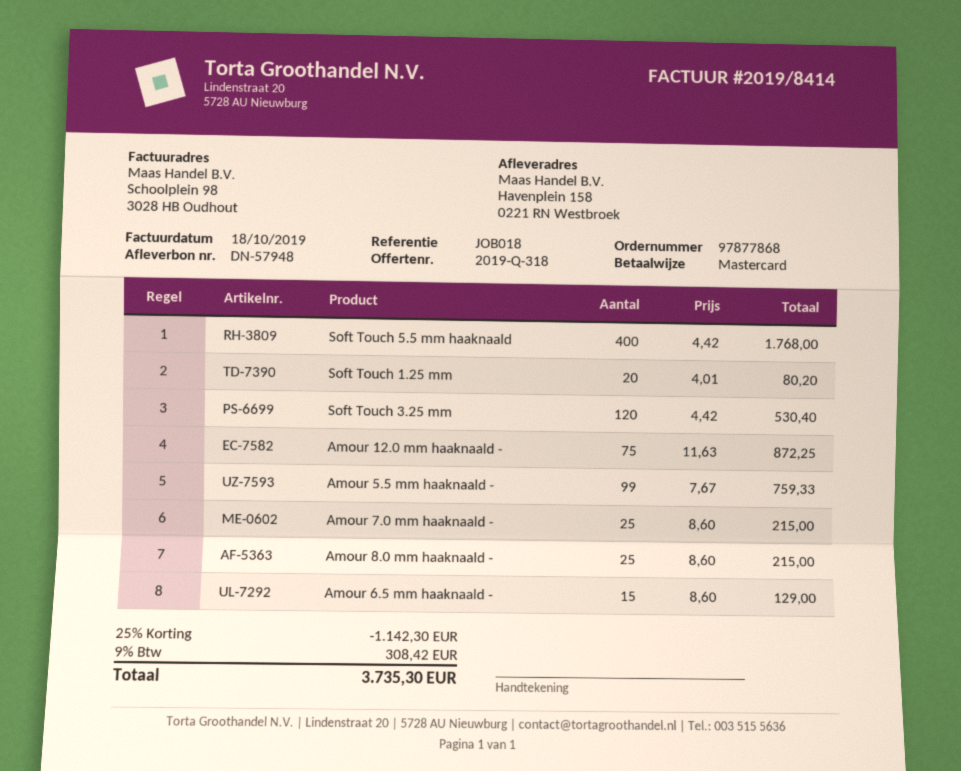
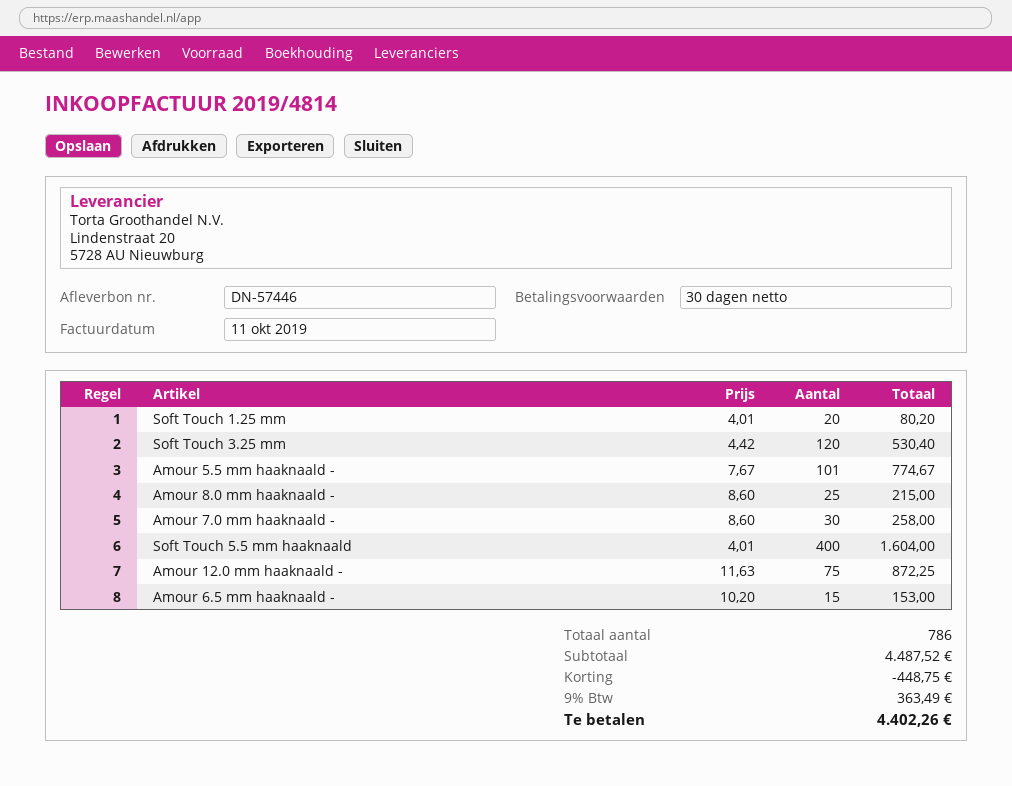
delivery note number: DN-57948 -> DN-57446
invoice number: 2019/8414 -> 2019/4814
invoice date: 2019-10-18 -> 2019-10-11
Soft Touch 5.5 mm haaknaald: 400 x 4.42 = 1768.00 -> 400 x 4.01 = 1604.00
Amour 5.5 mm haaknaald -: 99 x 7.67 = 759.33 -> 101 x 7.67 = 774.67
Amour 7.0 mm haaknaald -: 25 x 8.60 = 215.00 -> 30 x 8.60 = 258.00
Amour 6.5 mm haaknaald -: 15 x 8.60 = 129.00 -> 15 x 10.20 = 153.00
discount: 1142.30 -> 448.75
tax: 9% = 308.42 -> 9% = 363.49
total: 3735.30 -> 4402.26

